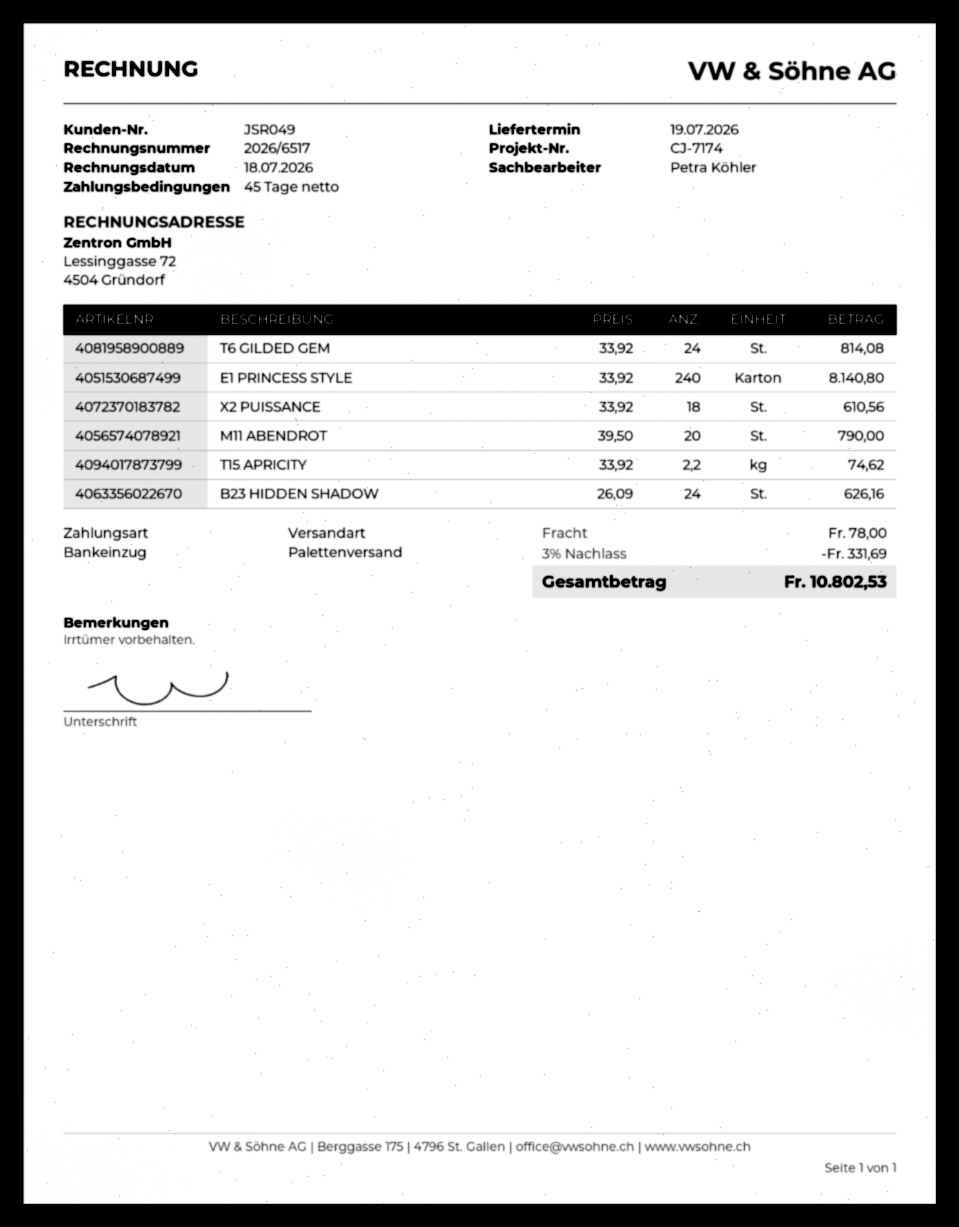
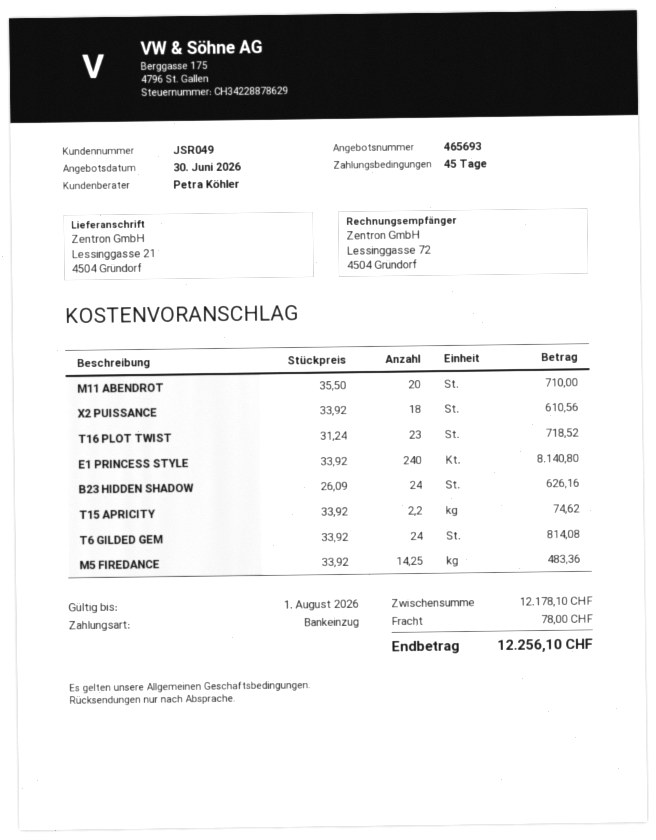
M11 ABENDROT: 20 x 39.50 = 790.00 -> 20 x 35.50 = 710.00
T16 PLOT TWIST: none -> 23 x 31.24 = 718.52
M5 FIREDANCE: none -> 14.25 x 33.92 = 483.36
discount: 3% = 331.69 -> none
total: 10802.53 -> 12256.10

